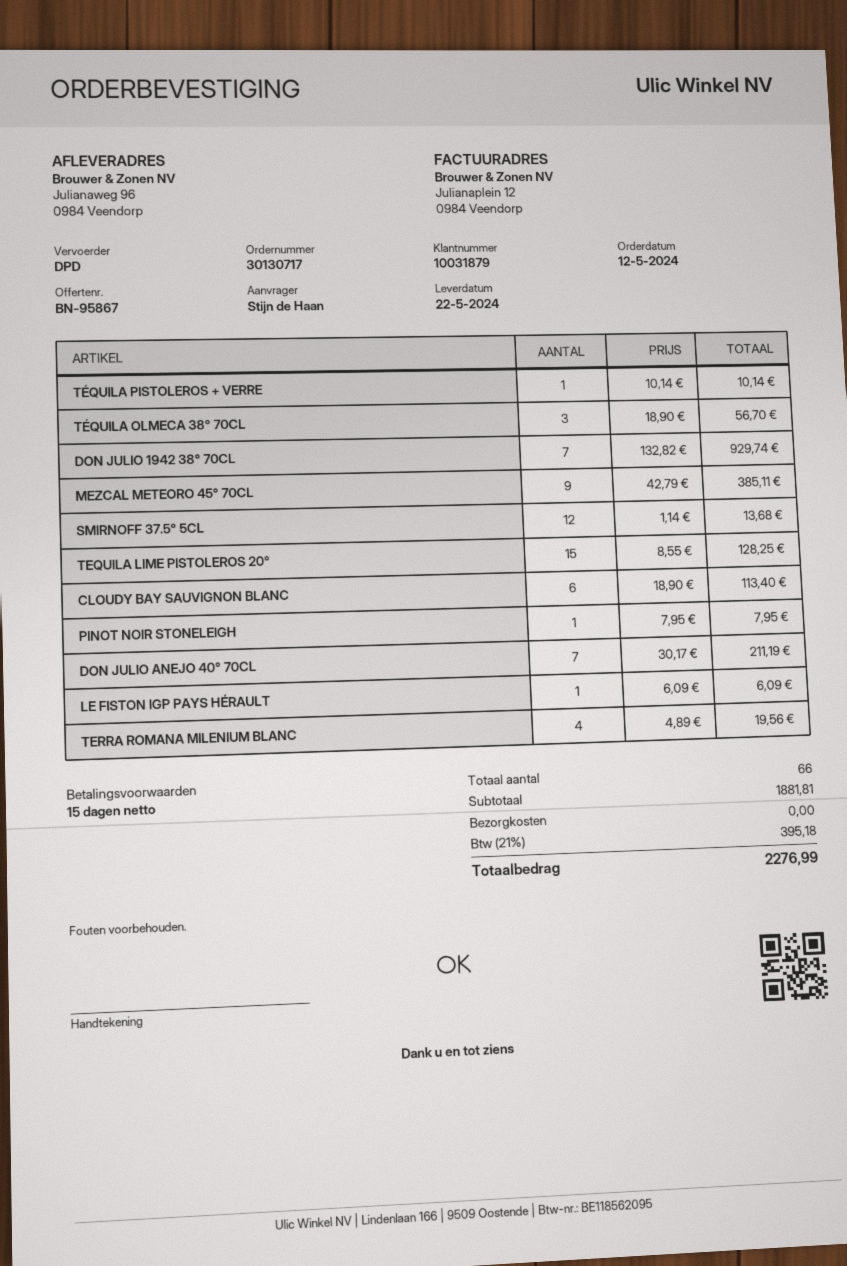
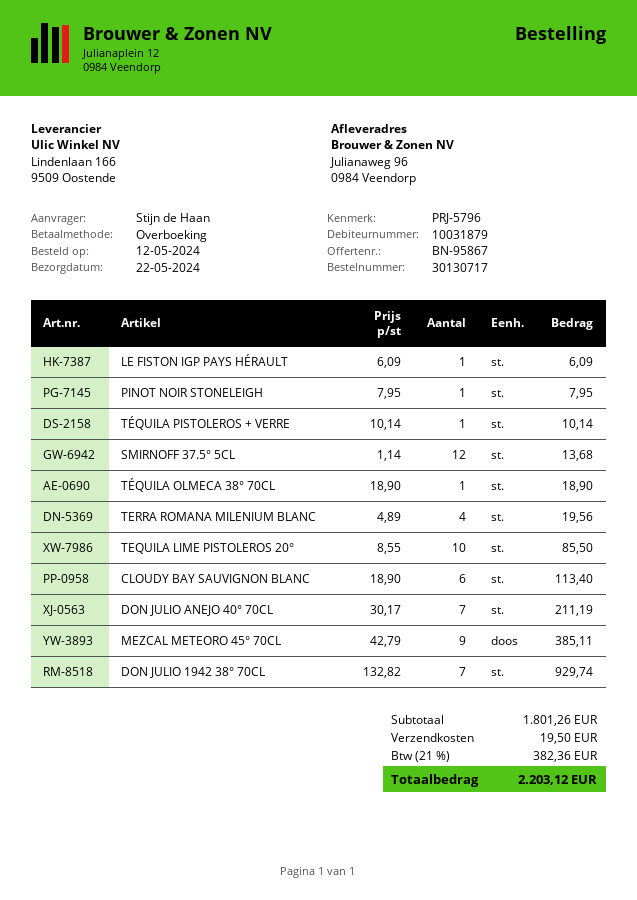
TÉQUILA OLMECA 38° 70CL: 3 x 18.90 = 56.70 -> 1 x 18.90 = 18.90
TEQUILA LIME PISTOLEROS 20°: 15 x 8.55 = 128.25 -> 10 x 8.55 = 85.50
subtotal: 1881.81 -> 1801.26
shipping: 0.00 -> 19.50
tax: 21% = 395.18 -> 21% = 382.36
total: 2276.99 -> 2203.12

